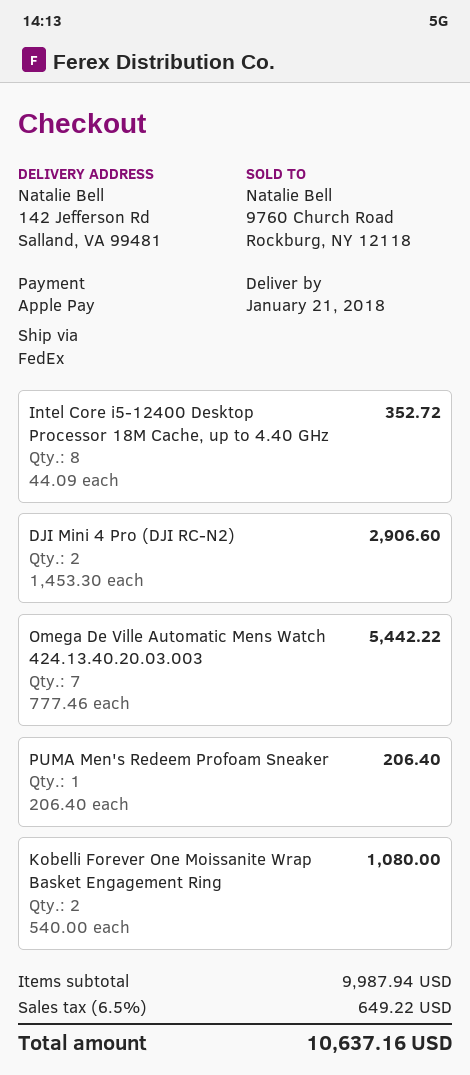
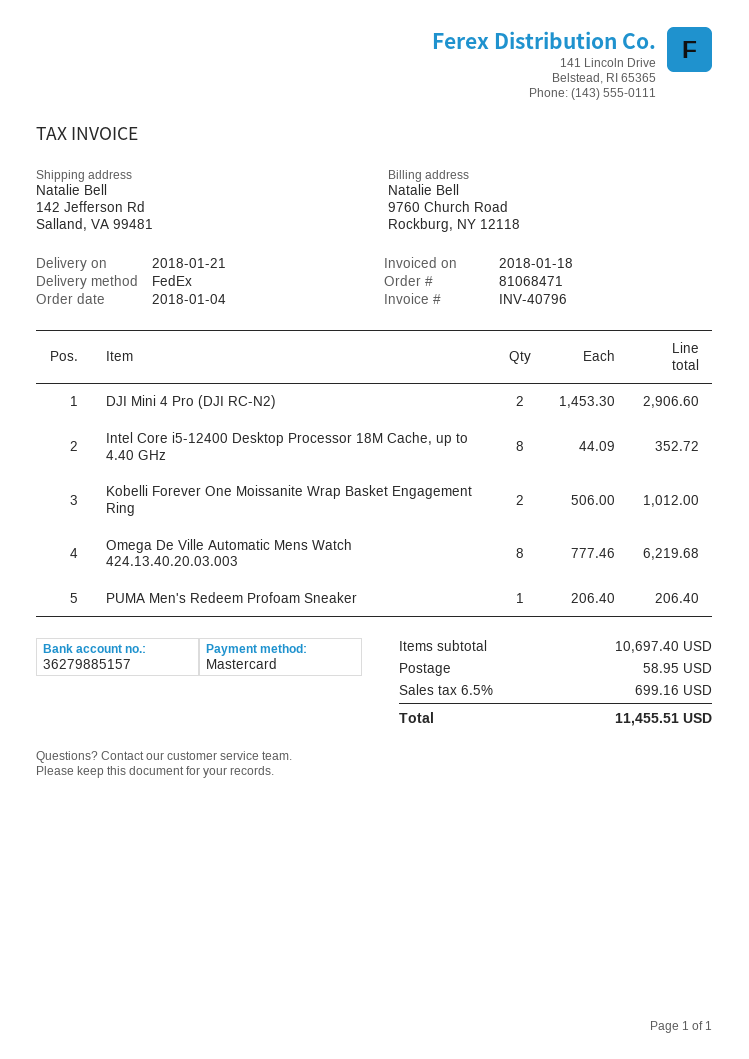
payment method: Apple Pay -> Mastercard
Omega De Ville Automatic Mens Watch 424.13.40.20.03.003: 7 x 777.46 = 5442.22 -> 8 x 777.46 = 6219.68
Kobelli Forever One Moissanite Wrap Basket Engagement Ring: 2 x 540.00 = 1080.00 -> 2 x 506.00 = 1012.00
subtotal: 9987.94 -> 10697.40
shipping: none -> 58.95
tax: 6.5% = 649.22 -> 6.5% = 699.16
total: 10637.16 -> 11455.51

